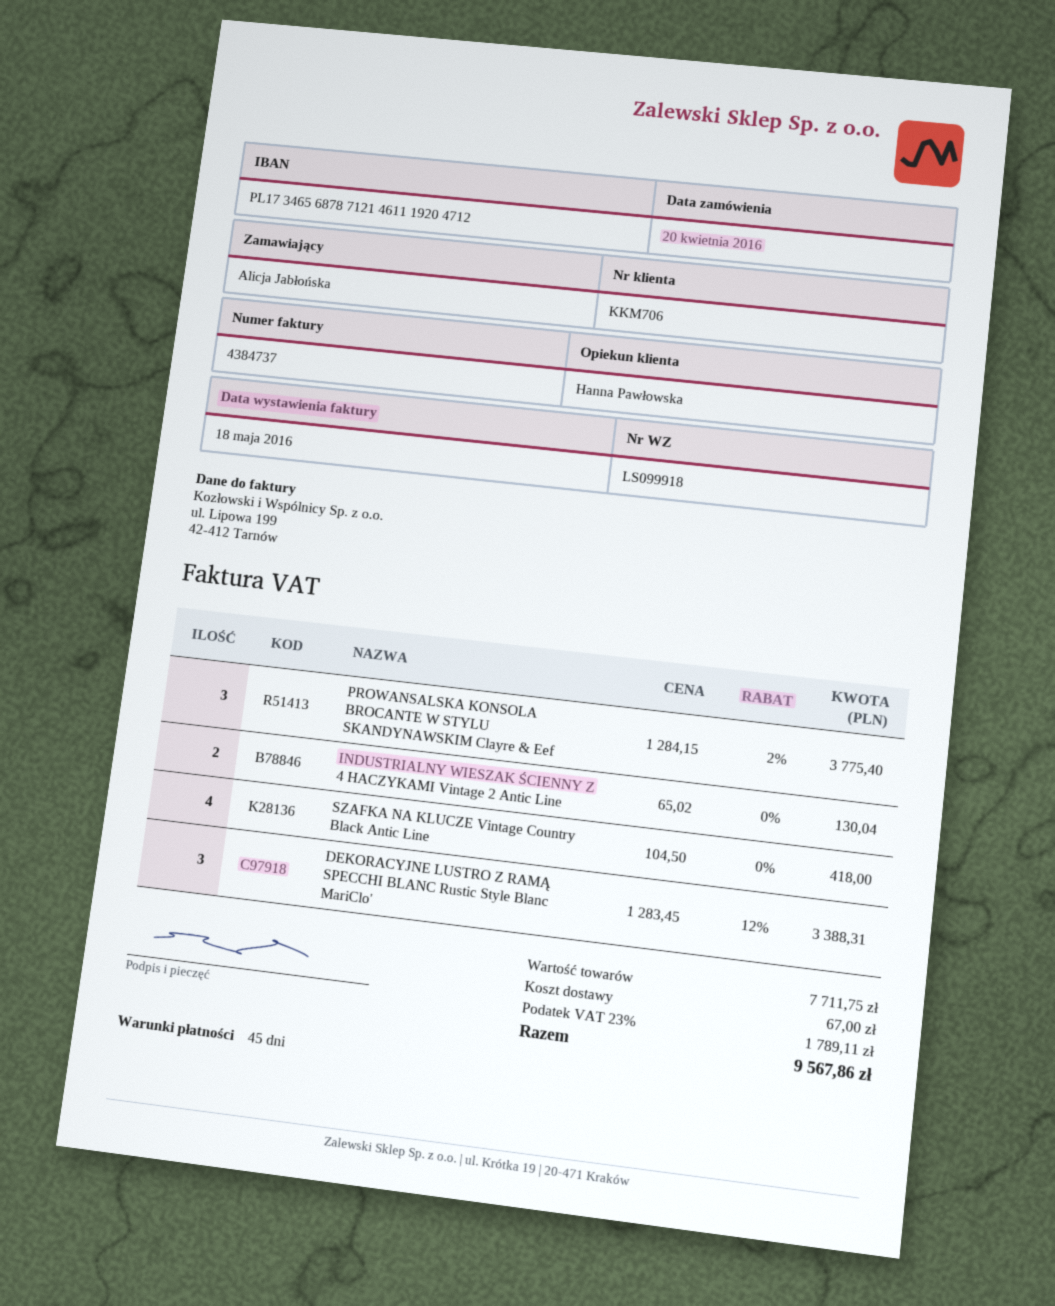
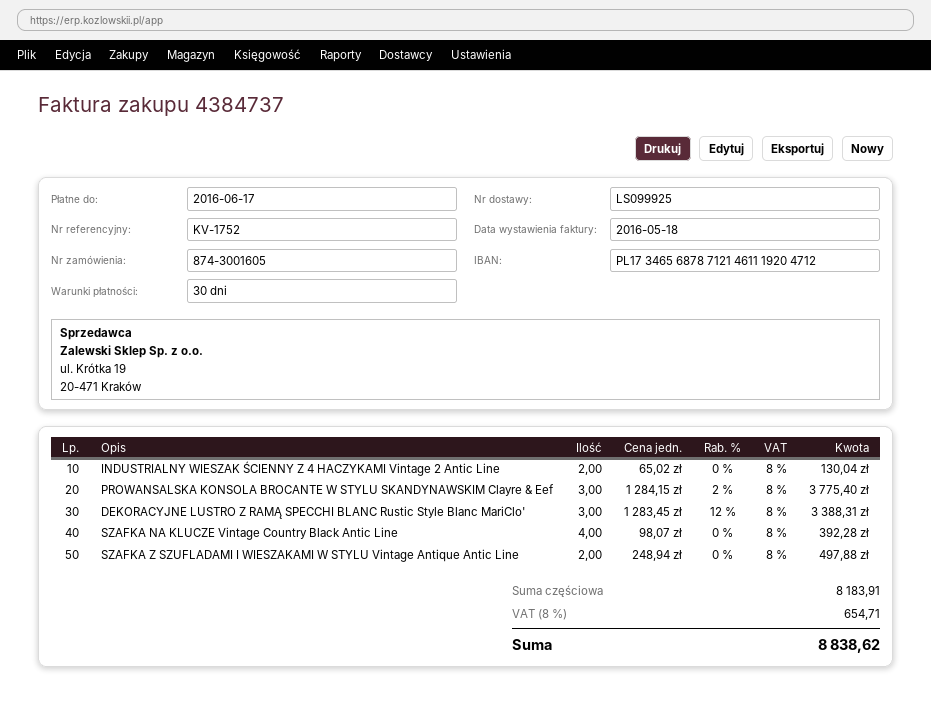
delivery note number: LS099918 -> LS099925
payment terms: 45 days -> 30 days
SZAFKA NA KLUCZE Vintage Country Black Antic Line: 4 x 104.50 = 418.00 -> 4 x 98.07 = 392.28
SZAFKA Z SZUFLADAMI I WIESZAKAMI W STYLU Vintage Antique Antic Line: none -> 2 x 248.94 = 497.88
subtotal: 7711.75 -> 8183.91
shipping: 67.00 -> none
tax: 23% = 1789.11 -> 8% = 654.71
total: 9567.86 -> 8838.62

